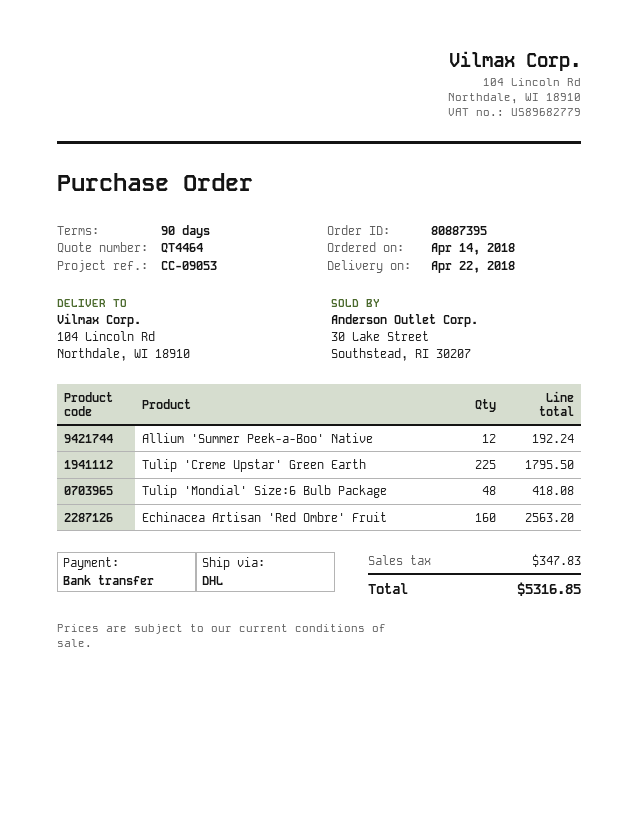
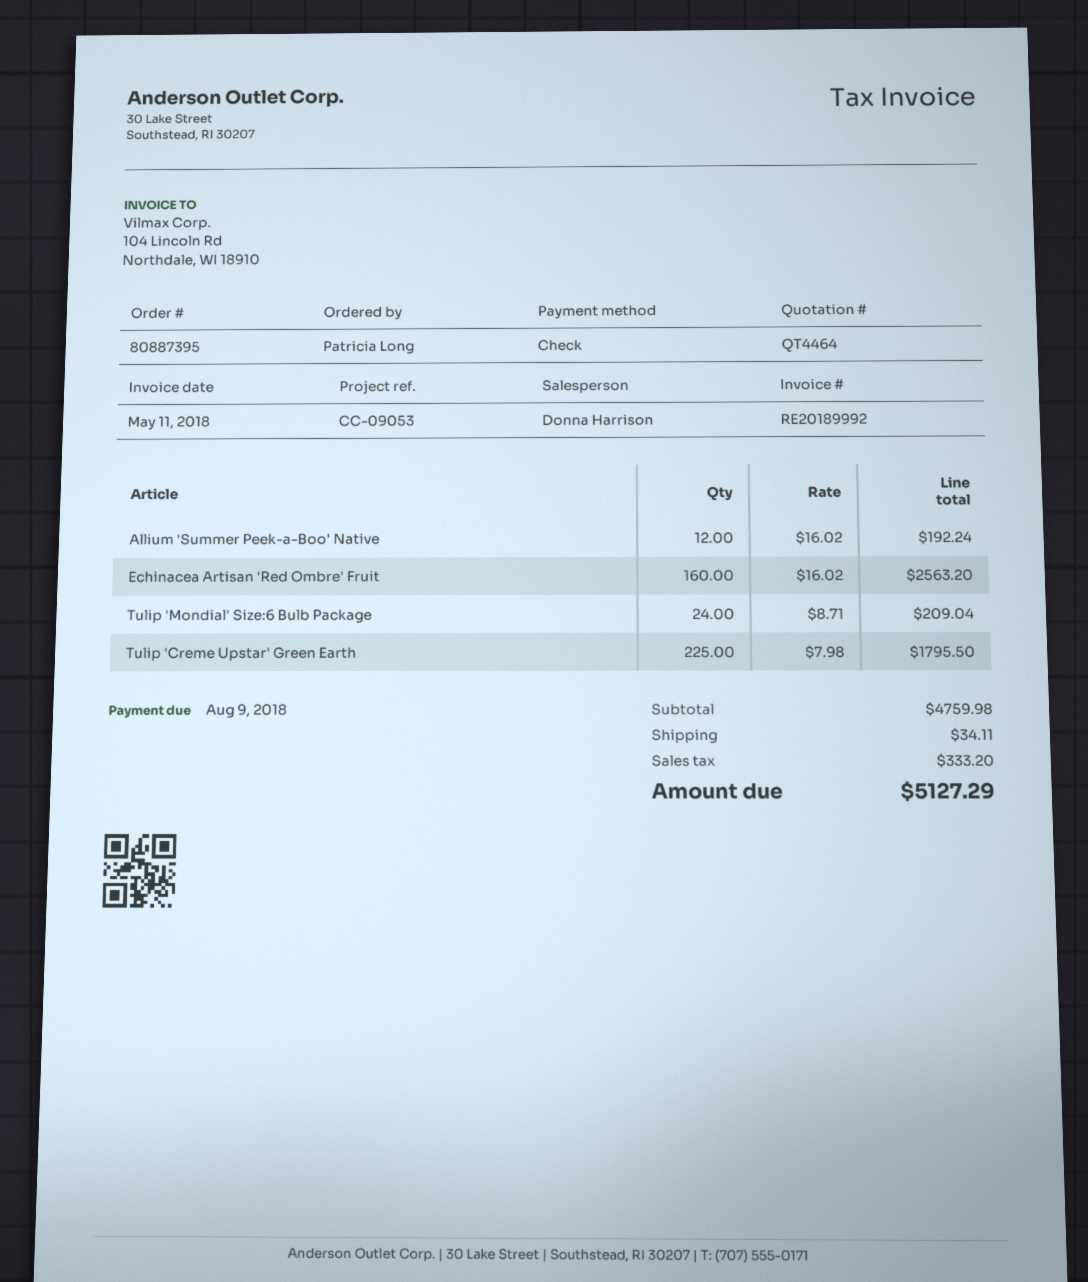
payment method: bank transfer -> cheque
Tulip 'Mondial' Size:6 Bulb Package: 48 for 418.08 -> 24 for 209.04
shipping: none -> 34.11
tax: 347.83 -> 333.20
total: 5316.85 -> 5127.29

